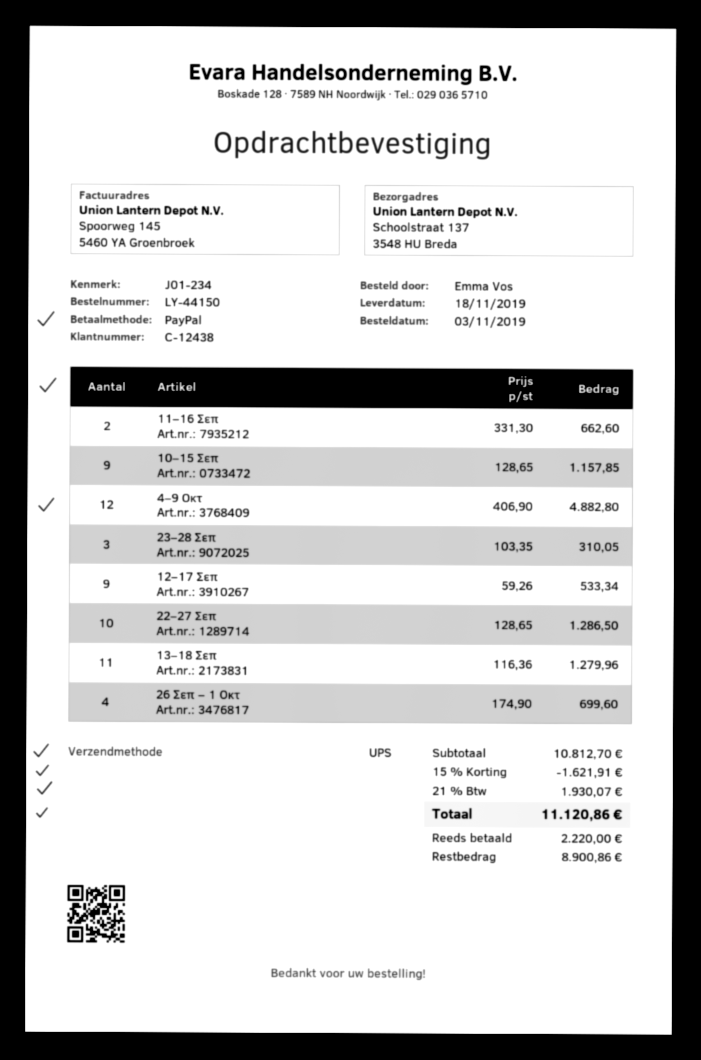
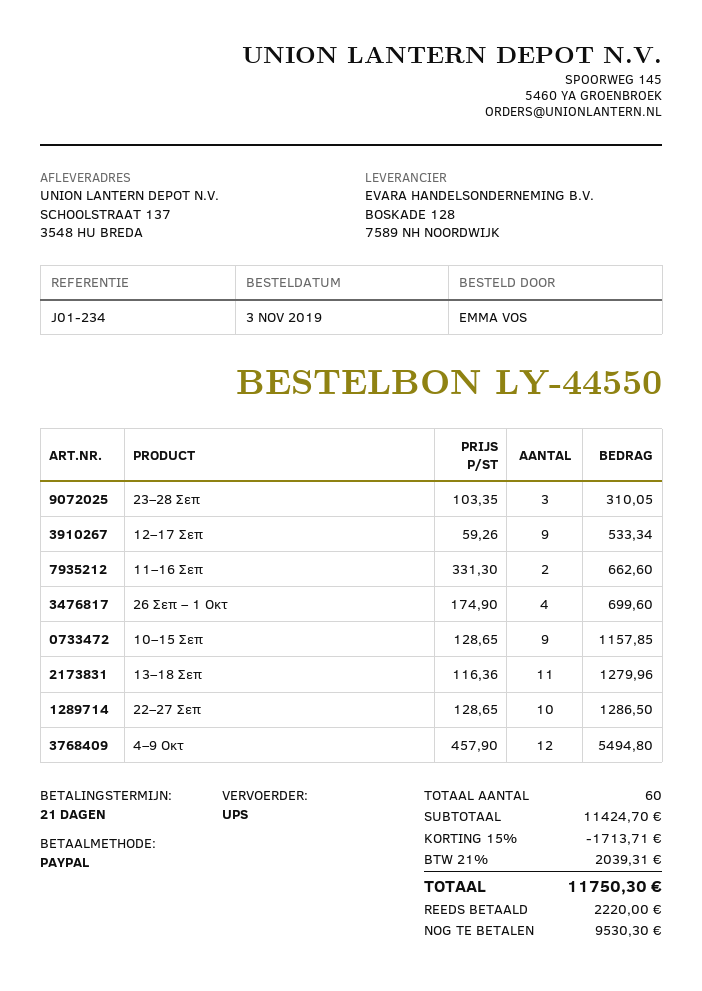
order number: LY-44150 -> LY-44550
4–9 Οκτ: 12 x 406.90 = 4882.80 -> 12 x 457.90 = 5494.80
subtotal: 10812.70 -> 11424.70
discount: 15% = 1621.91 -> 15% = 1713.71
tax: 21% = 1930.07 -> 21% = 2039.31
total: 11120.86 -> 11750.30
balance: 8900.86 -> 9530.30

